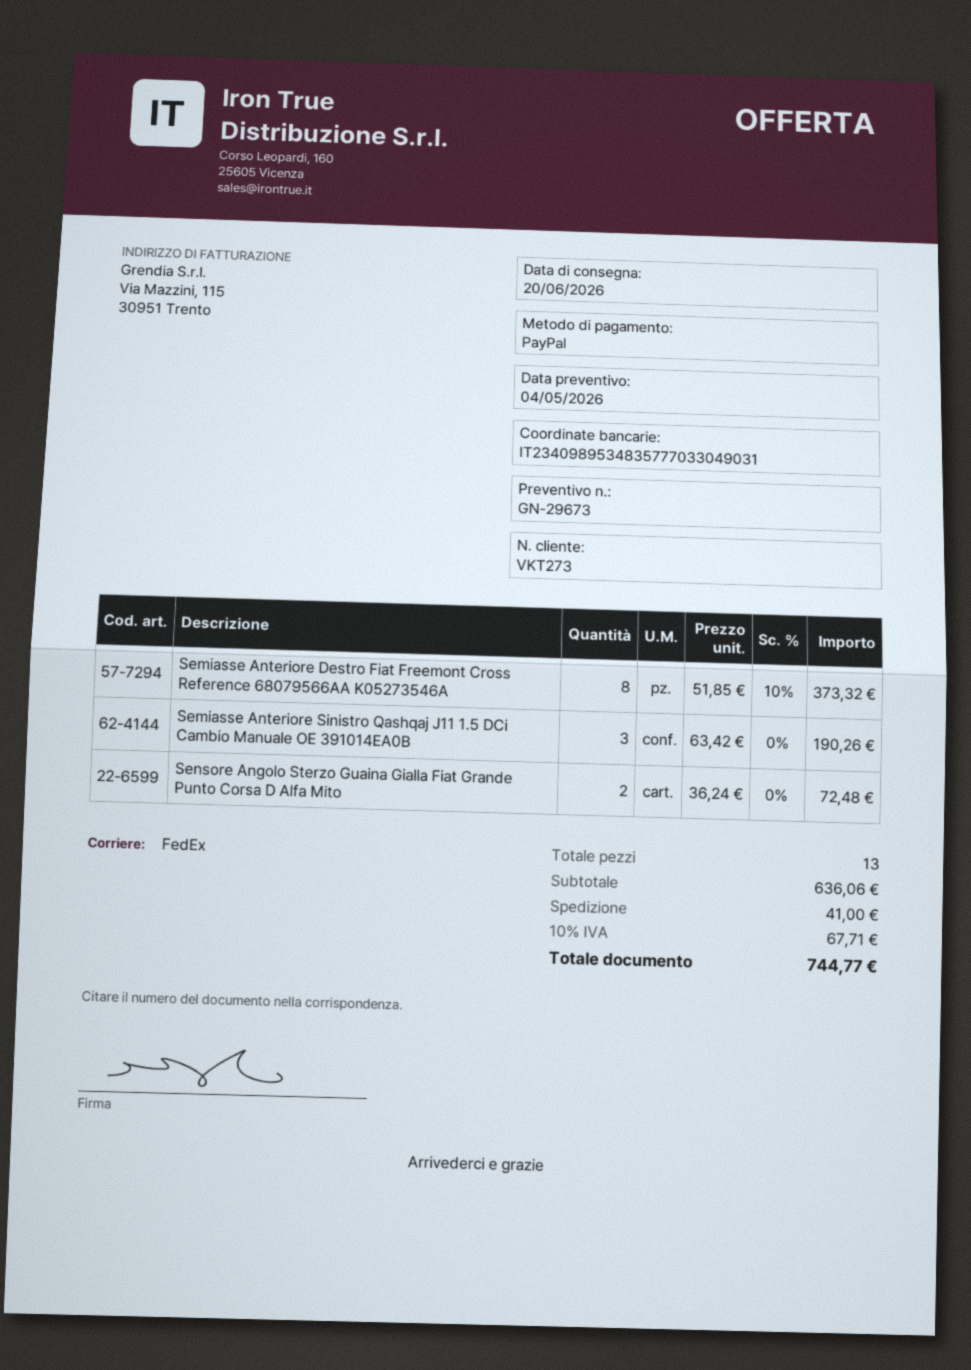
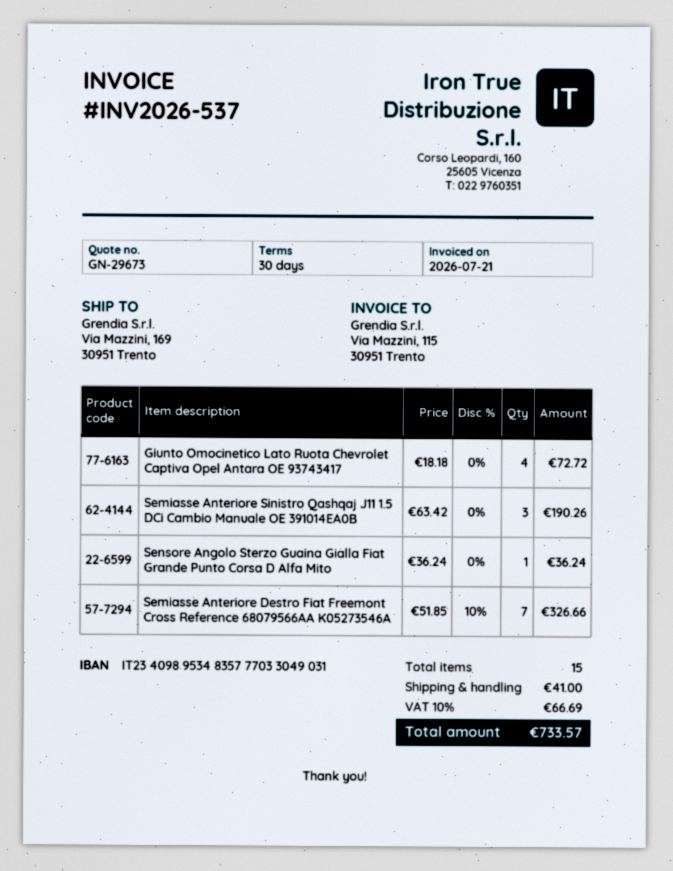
Semiasse Anteriore Destro Fiat Freemont Cross Reference 68079566AA K05273546A: 8 x 51.85 - 10% = 373.32 -> 7 x 51.85 - 10% = 326.66
Sensore Angolo Sterzo Guaina Gialla Fiat Grande Punto Corsa D Alfa Mito: 2 x 36.24 = 72.48 -> 1 x 36.24 = 36.24
Giunto Omocinetico Lato Ruota Chevrolet Captiva Opel Antara OE 93743417: none -> 4 x 18.18 = 72.72
total quantity: 13 -> 15
tax: 10% = 67.71 -> 10% = 66.69
total: 744.77 -> 733.57

